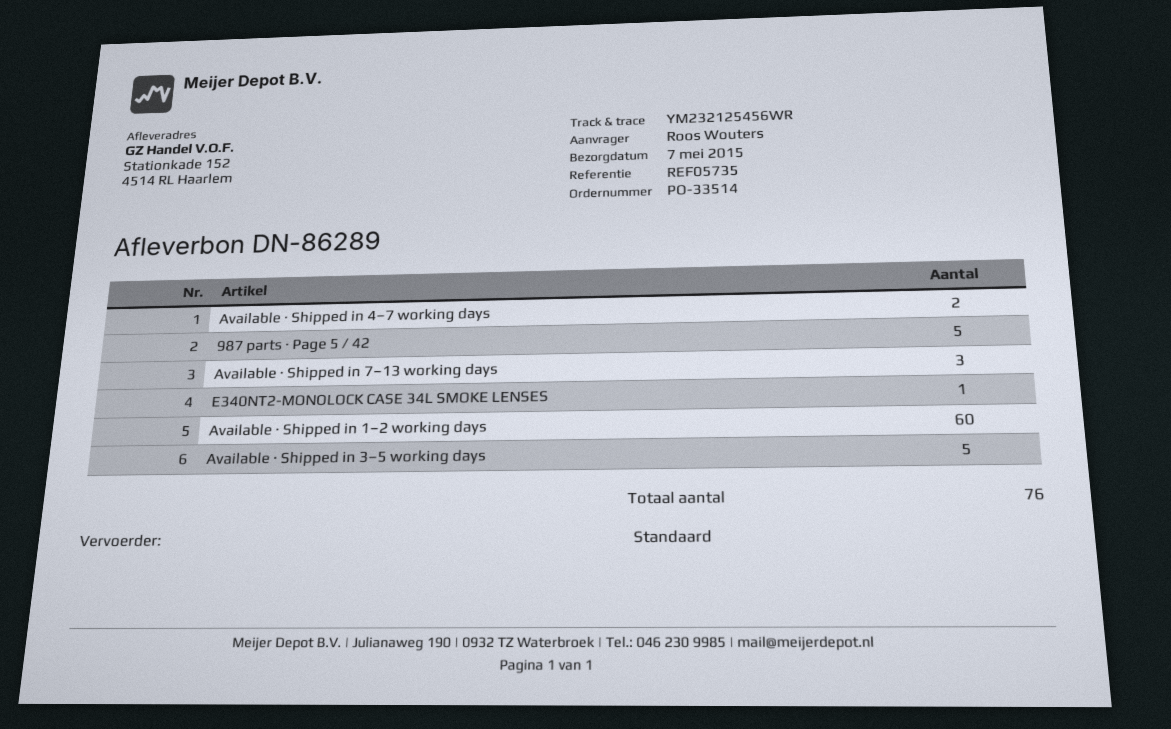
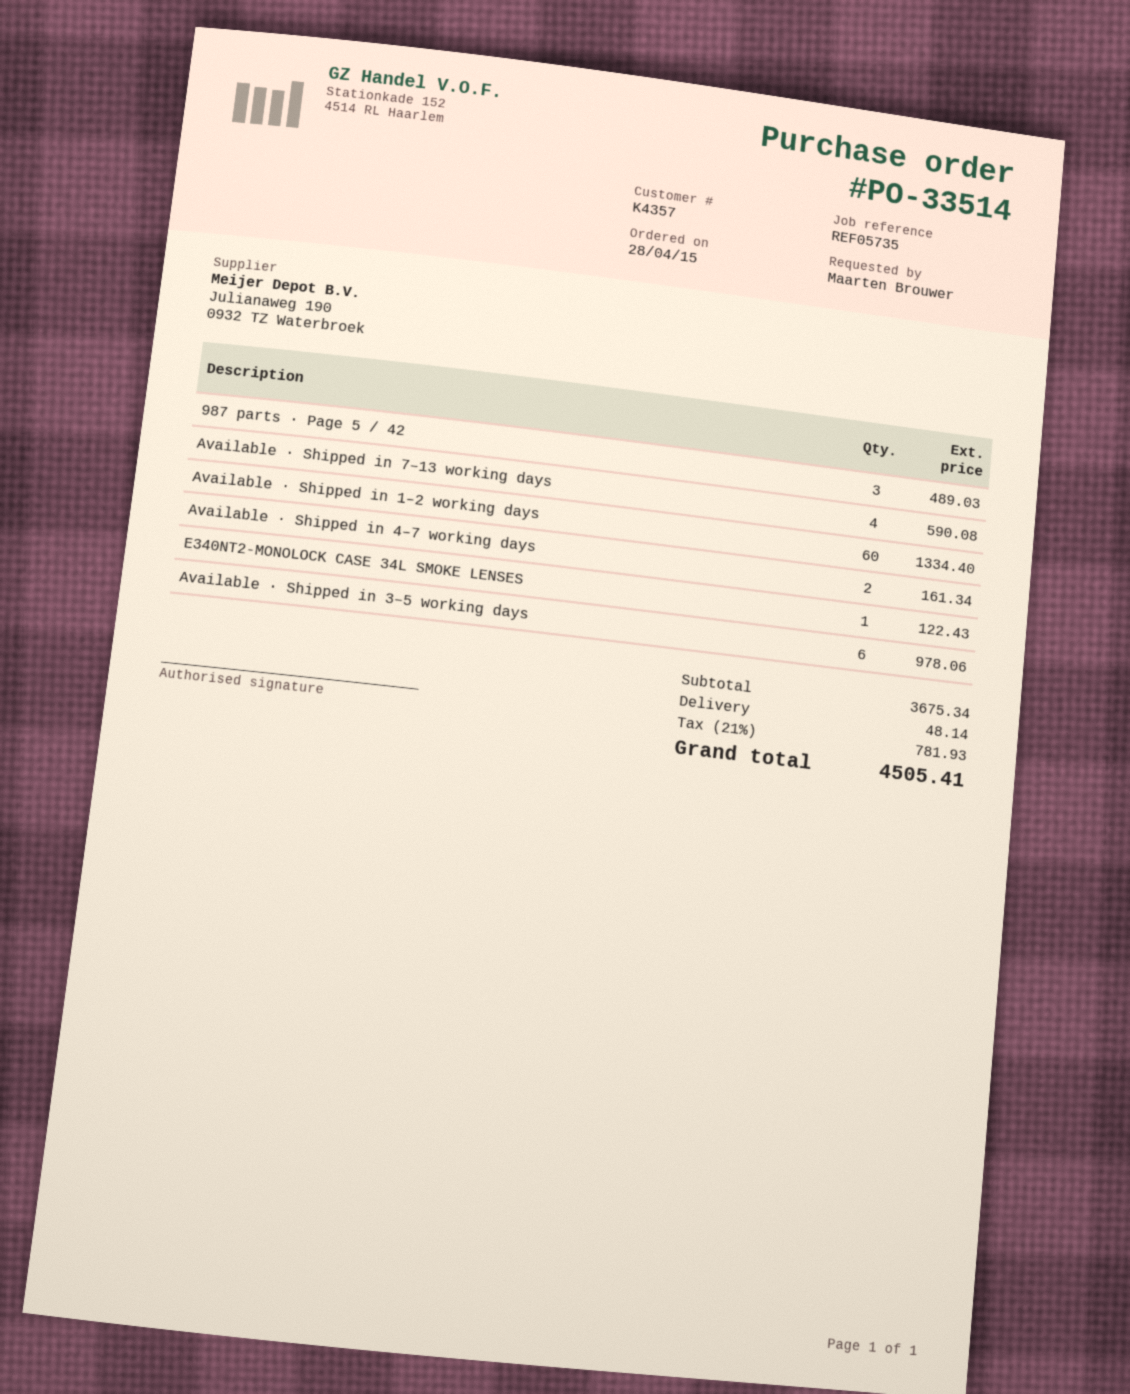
ordered by: Roos Wouters -> Maarten Brouwer
987 parts · Page 5 / 42: 5 -> 3
Available · Shipped in 7–13 working days: 3 -> 4
Available · Shipped in 3–5 working days: 5 -> 6

